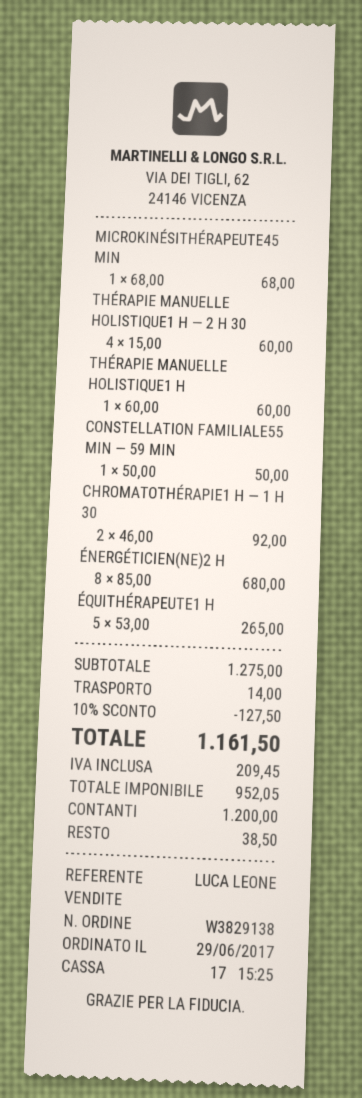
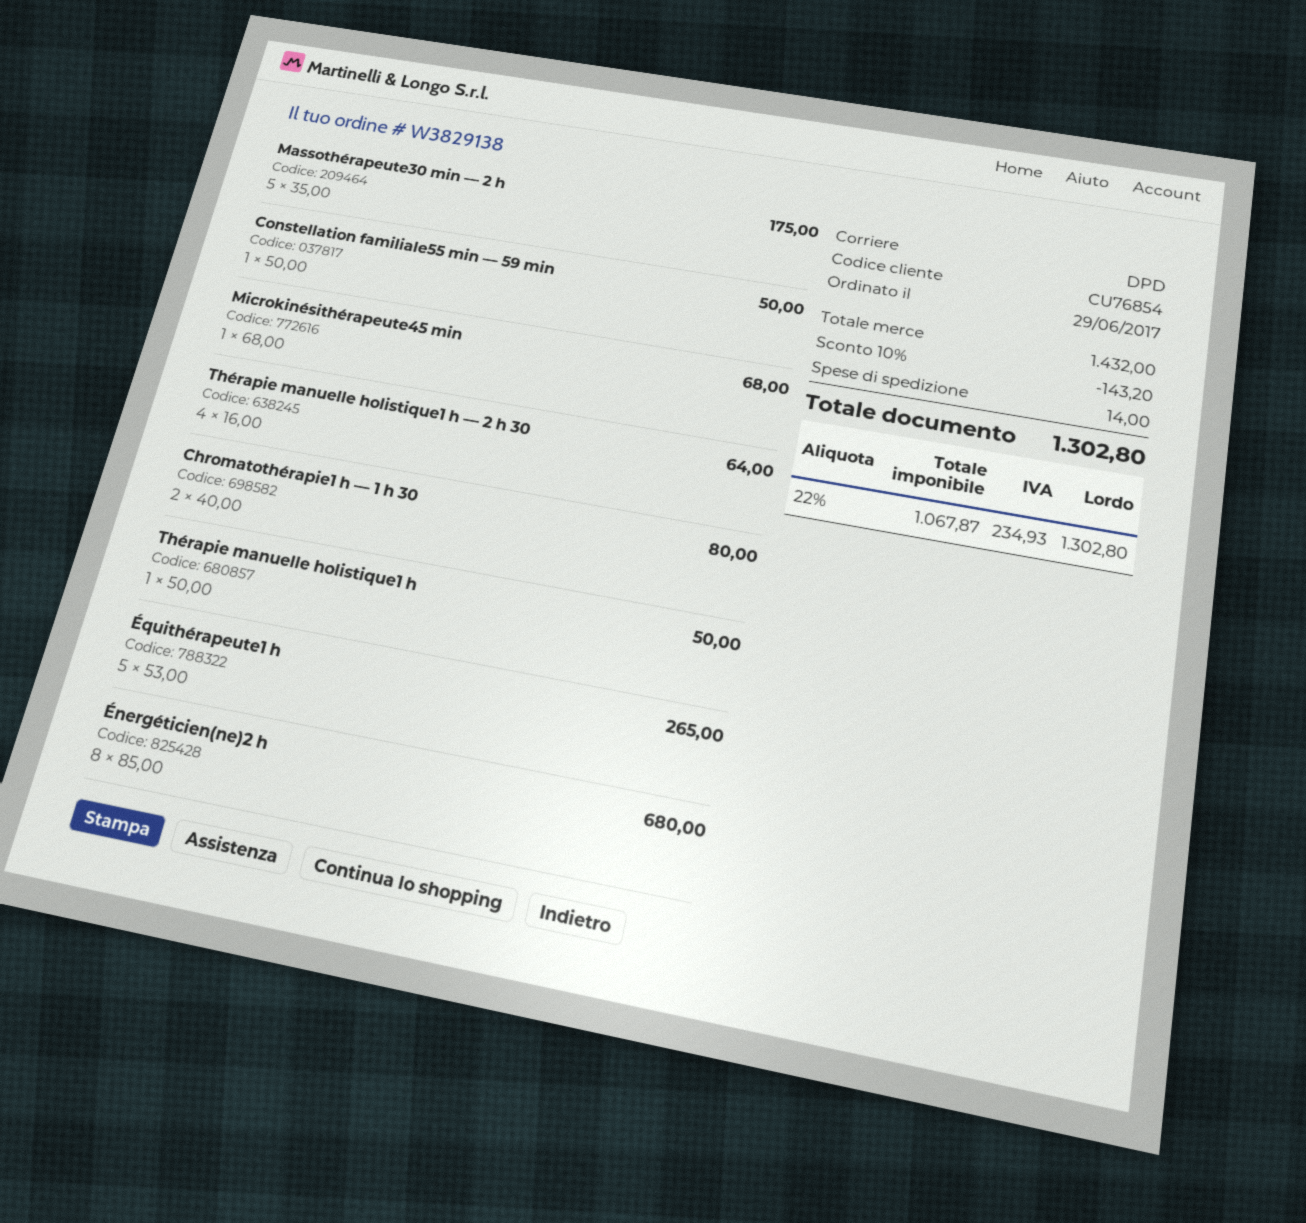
THÉRAPIE MANUELLE HOLISTIQUE1 H — 2 H 30: 4 x 15.00 = 60.00 -> 4 x 16.00 = 64.00
THÉRAPIE MANUELLE HOLISTIQUE1 H: 1 x 60.00 = 60.00 -> 1 x 50.00 = 50.00
CHROMATOTHÉRAPIE1 H — 1 H 30: 2 x 46.00 = 92.00 -> 2 x 40.00 = 80.00
Massothérapeute30 min — 2 h: none -> 5 x 35.00 = 175.00
subtotal: 1275.00 -> 1432.00
discount: 10% = 127.50 -> 10% = 143.20
net: 952.05 -> 1067.87
tax: 209.45 -> 234.93
total: 1161.50 -> 1302.80

